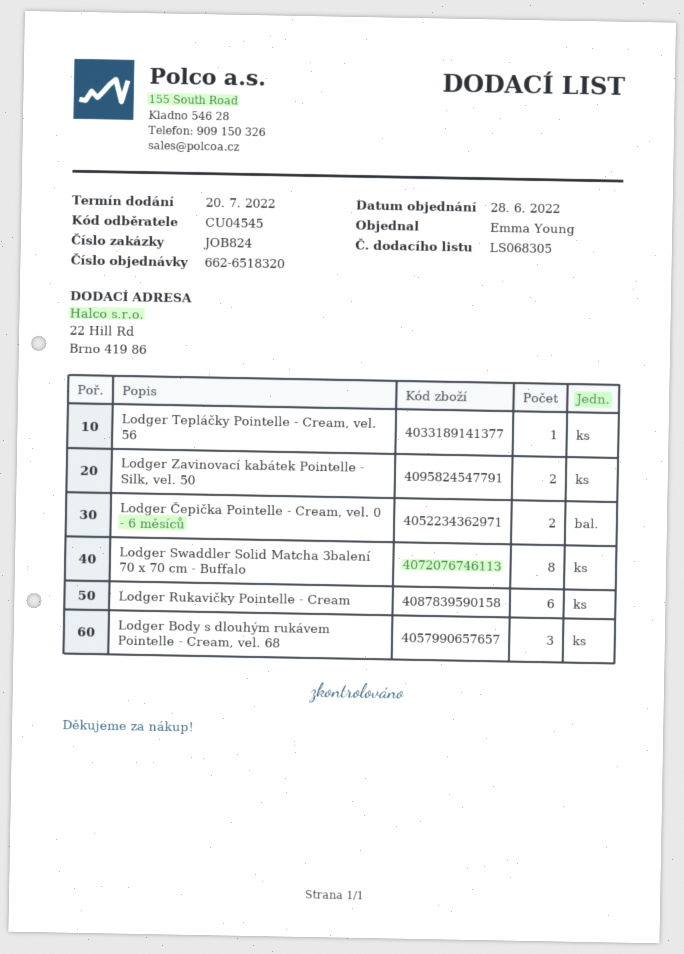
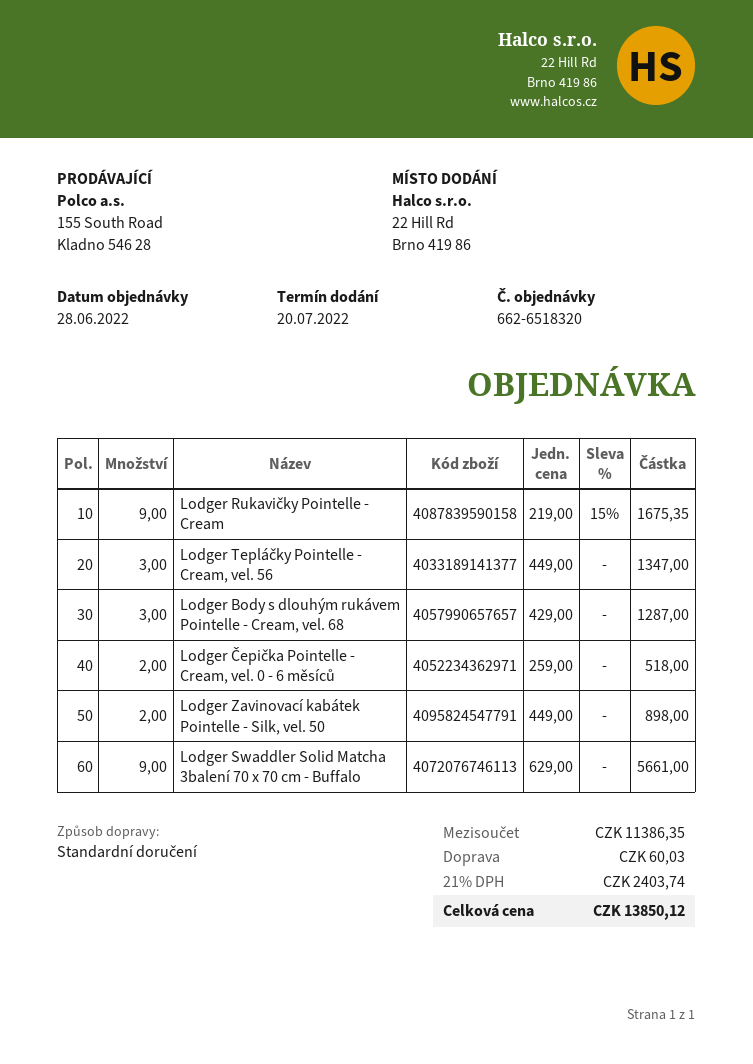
Lodger Tepláčky Pointelle - Cream, vel. 56: 1 -> 3
Lodger Swaddler Solid Matcha 3balení 70 x 70 cm - Buffalo: 8 -> 9
Lodger Rukavičky Pointelle - Cream: 6 -> 9

